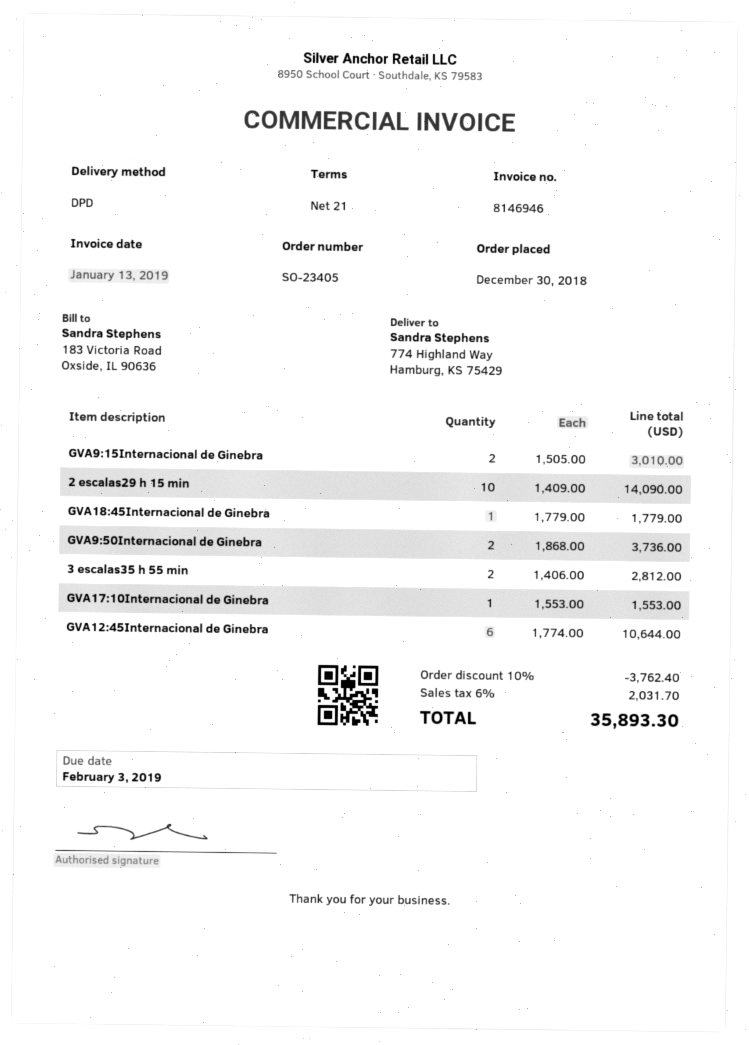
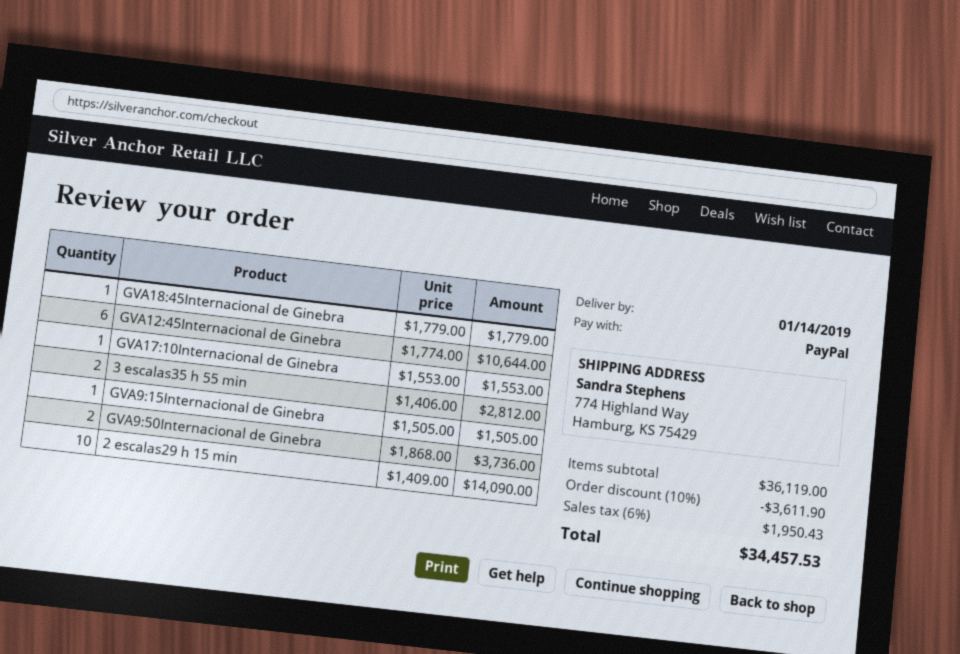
GVA9:15Internacional de Ginebra: 2 x 1505.00 = 3010.00 -> 1 x 1505.00 = 1505.00
discount: 10% = 3762.40 -> 10% = 3611.90
tax: 6% = 2031.70 -> 6% = 1950.43
total: 35893.30 -> 34457.53

